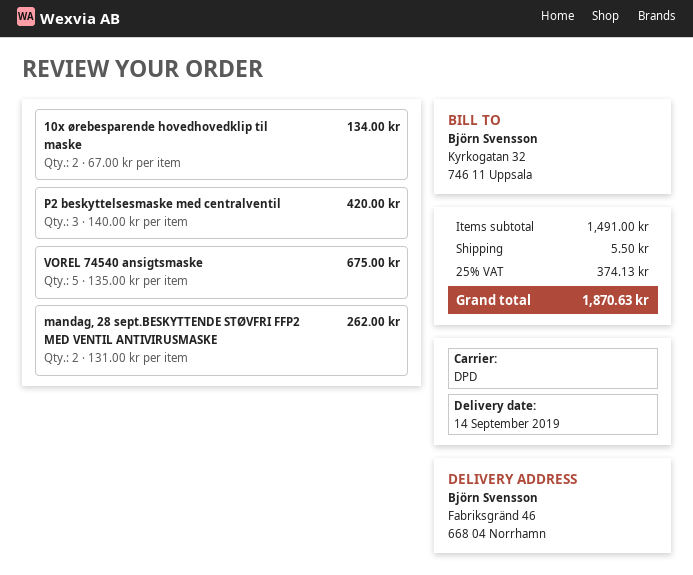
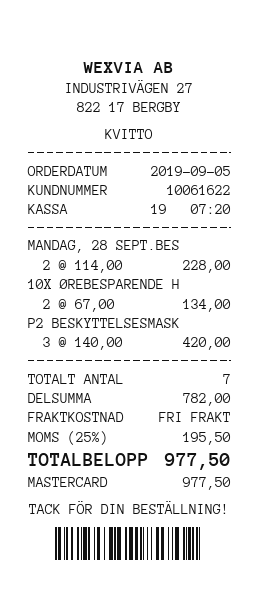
VOREL 74540 ansigtsmaske: 5 x 135.00 = 675.00 -> none
mandag, 28 sept.BESKYTTENDE STØVFRI FFP2 MED VENTIL ANTIVIRUSMASKE: 2 x 131.00 = 262.00 -> 2 x 114.00 = 228.00
subtotal: 1491.00 -> 782.00
shipping: 5.50 -> 0.00
tax: 25% = 374.13 -> 25% = 195.50
total: 1870.63 -> 977.50

